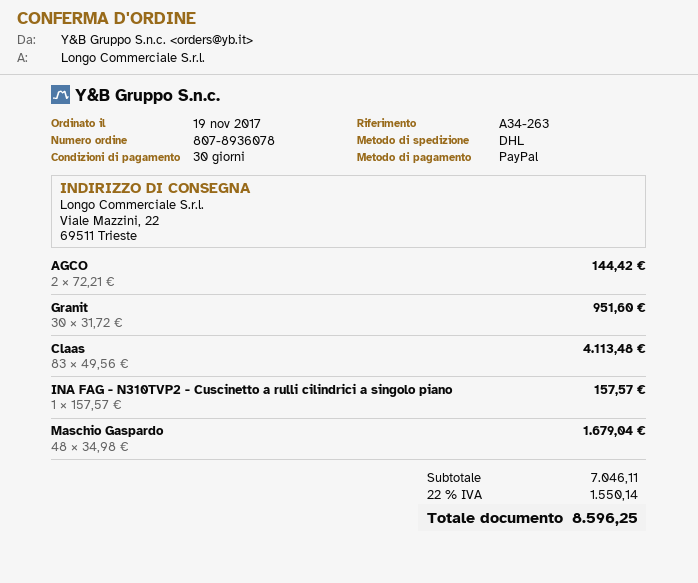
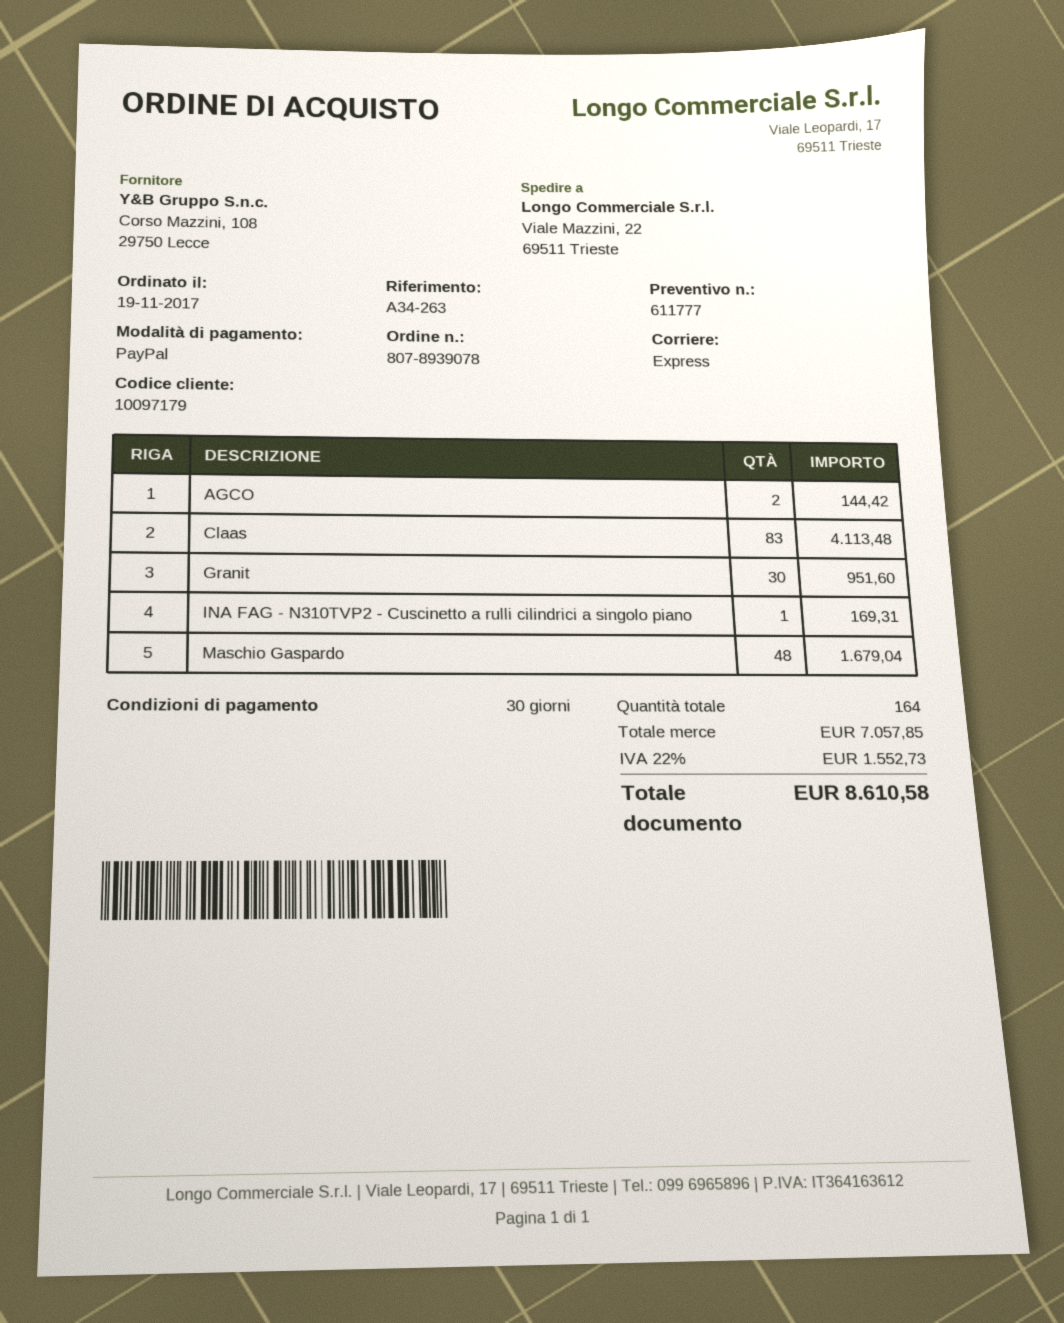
order number: 807-8936078 -> 807-8939078
shipping method: DHL -> express
INA FAG - N310TVP2 - Cuscinetto a rulli cilindrici a singolo piano: 1 for 157.57 -> 1 for 169.31
subtotal: 7046.11 -> 7057.85
tax: 22% = 1550.14 -> 22% = 1552.73
total: 8596.25 -> 8610.58

